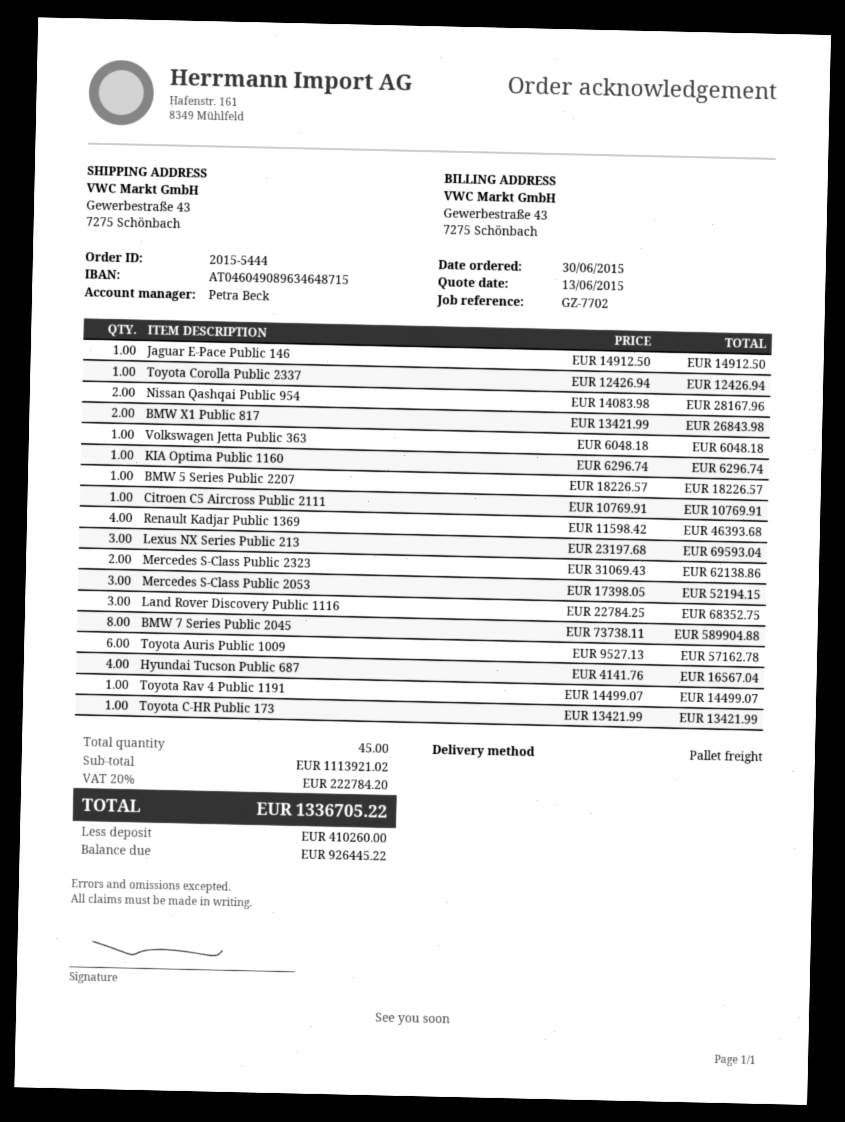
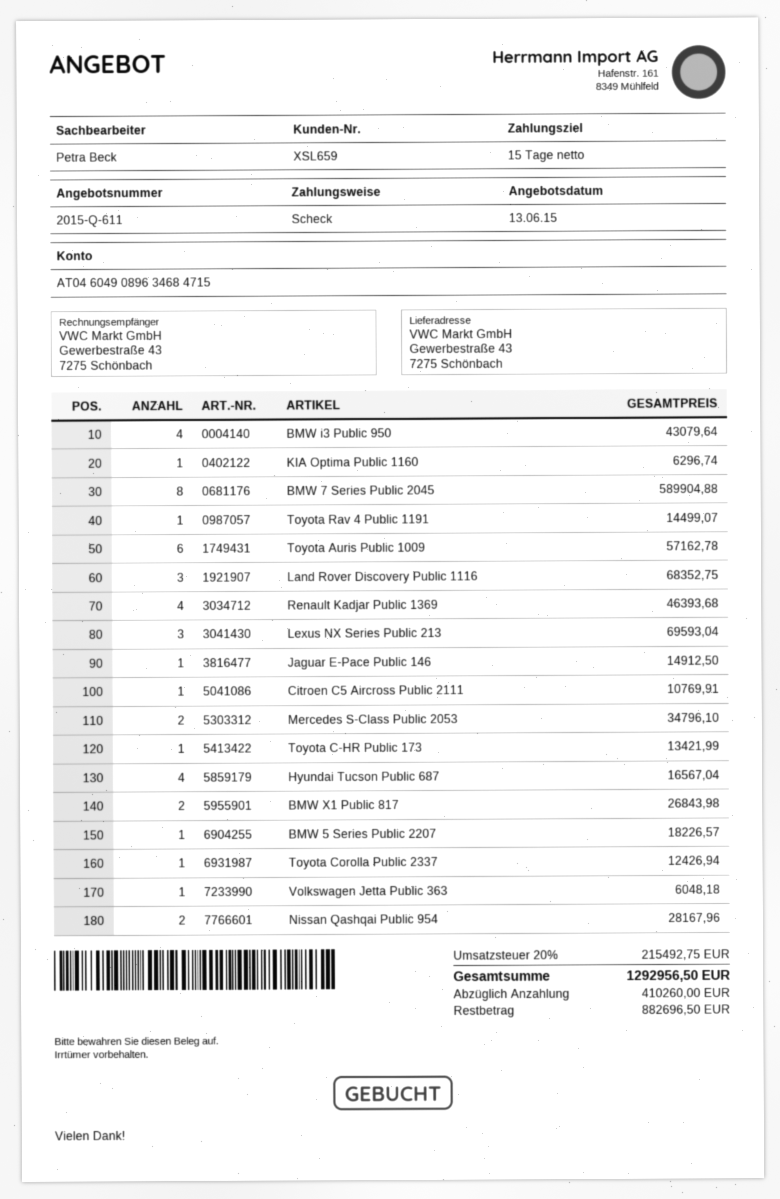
bank account: AT046049089634648715 -> AT046049089634684715
Mercedes S-Class Public 2323: 2 for 62138.86 -> none
Mercedes S-Class Public 2053: 3 for 52194.15 -> 2 for 34796.10
BMW i3 Public 950: none -> 4 for 43079.64
tax: 20% = 222784.20 -> 20% = 215492.75
total: 1336705.22 -> 1292956.50
balance: 926445.22 -> 882696.50

